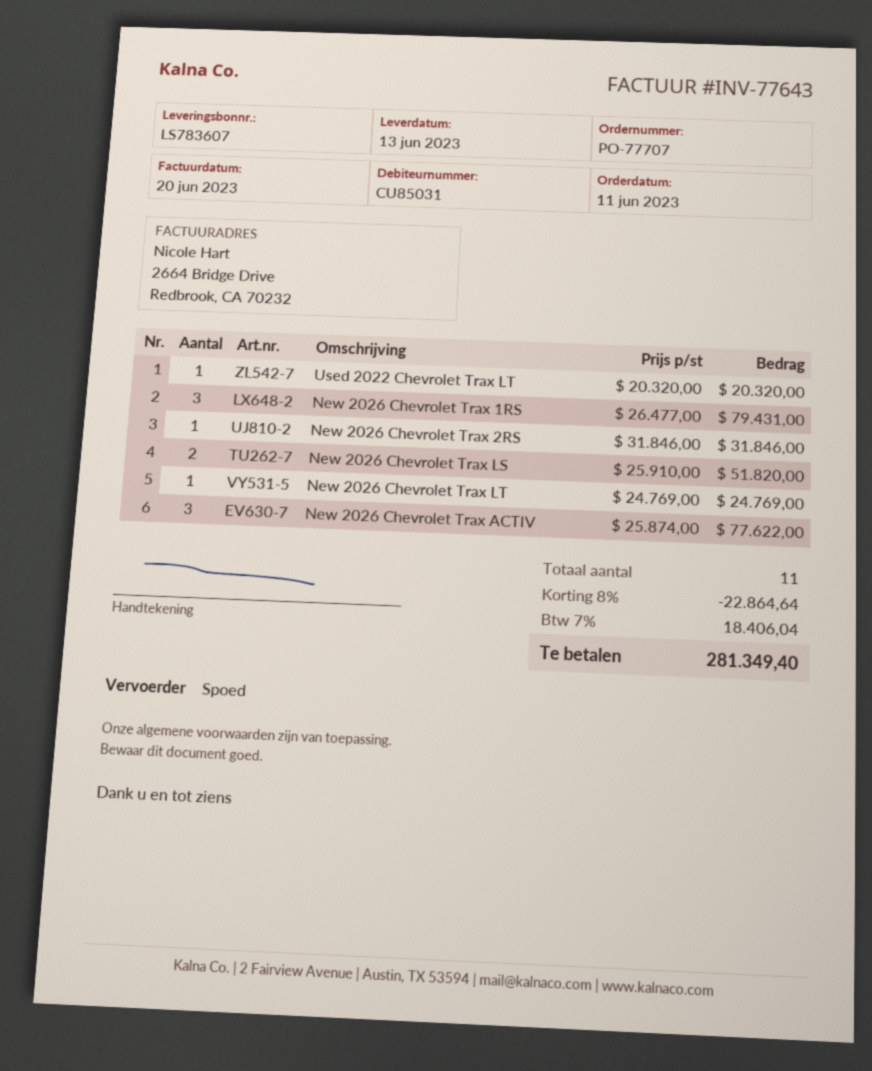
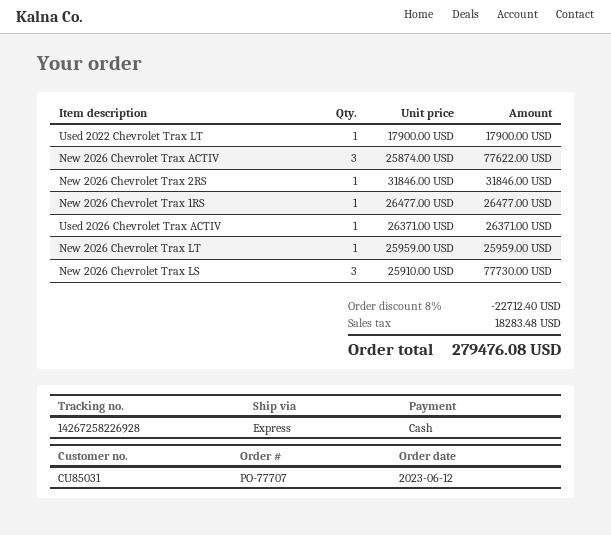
order date: 2023-06-11 -> 2023-06-12
Used 2022 Chevrolet Trax LT: 1 x 20320.00 = 20320.00 -> 1 x 17900.00 = 17900.00
New 2026 Chevrolet Trax 1RS: 3 x 26477.00 = 79431.00 -> 1 x 26477.00 = 26477.00
New 2026 Chevrolet Trax LS: 2 x 25910.00 = 51820.00 -> 3 x 25910.00 = 77730.00
New 2026 Chevrolet Trax LT: 1 x 24769.00 = 24769.00 -> 1 x 25959.00 = 25959.00
Used 2026 Chevrolet Trax ACTIV: none -> 1 x 26371.00 = 26371.00
discount: 8% = 22864.64 -> 8% = 22712.40
tax: 18406.04 -> 18283.48
total: 281349.40 -> 279476.08

